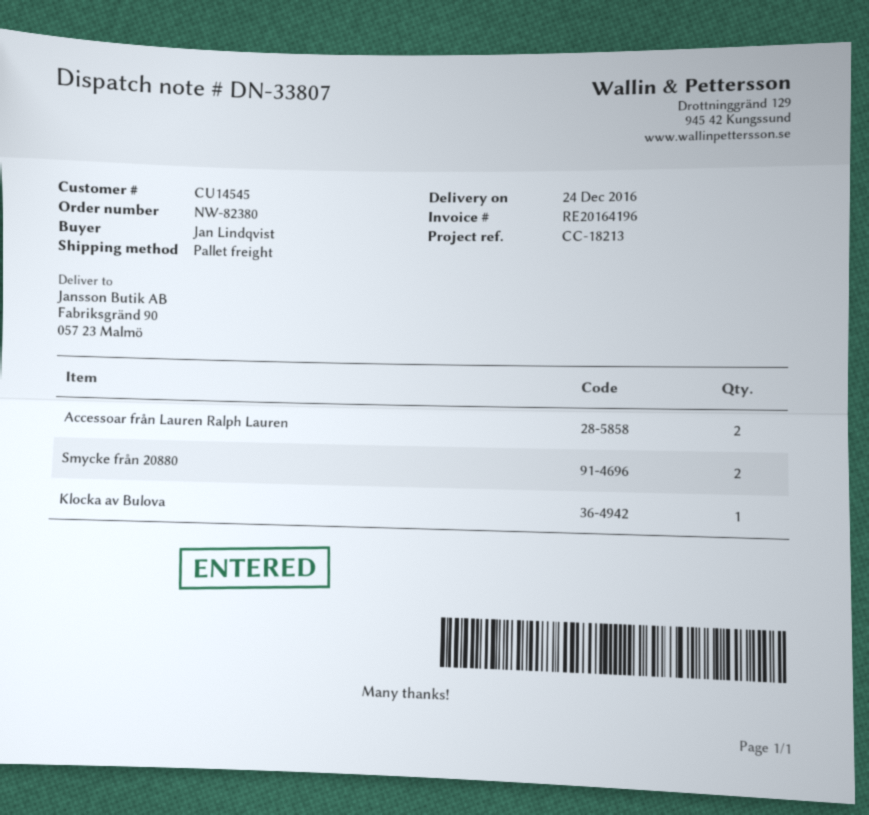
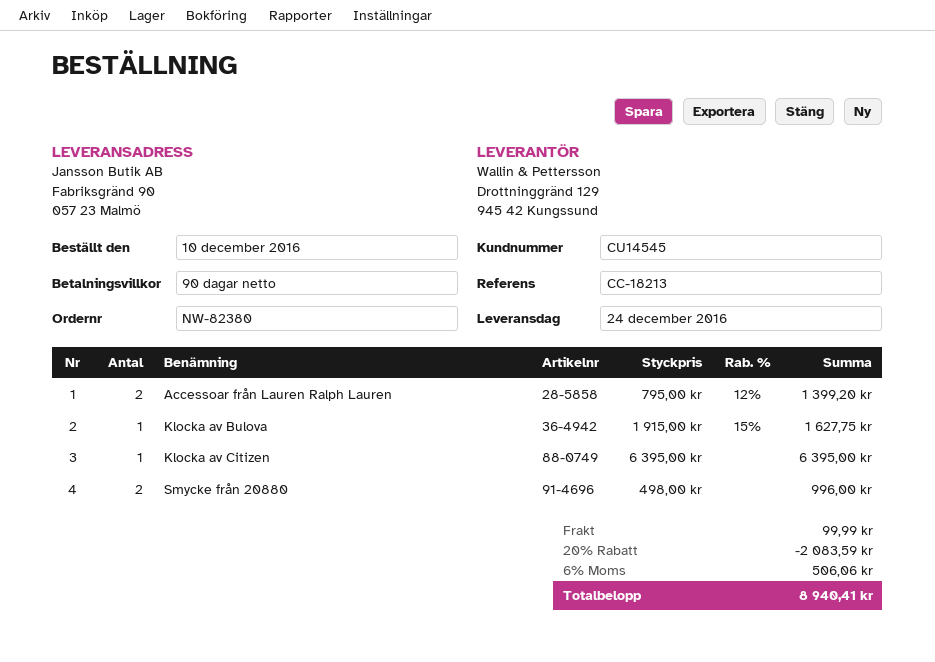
Klocka av Citizen: none -> 1

